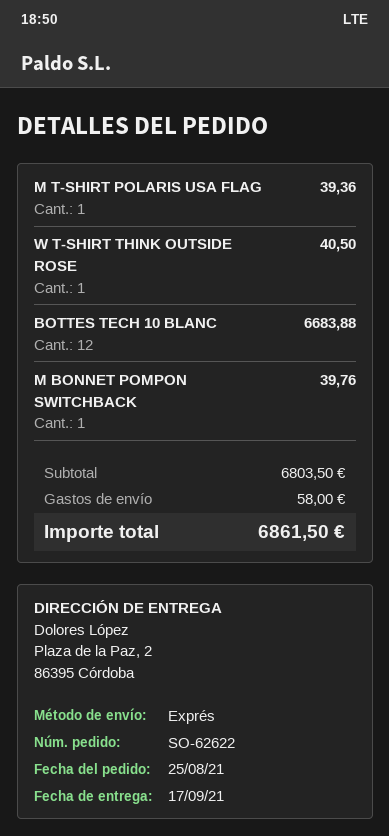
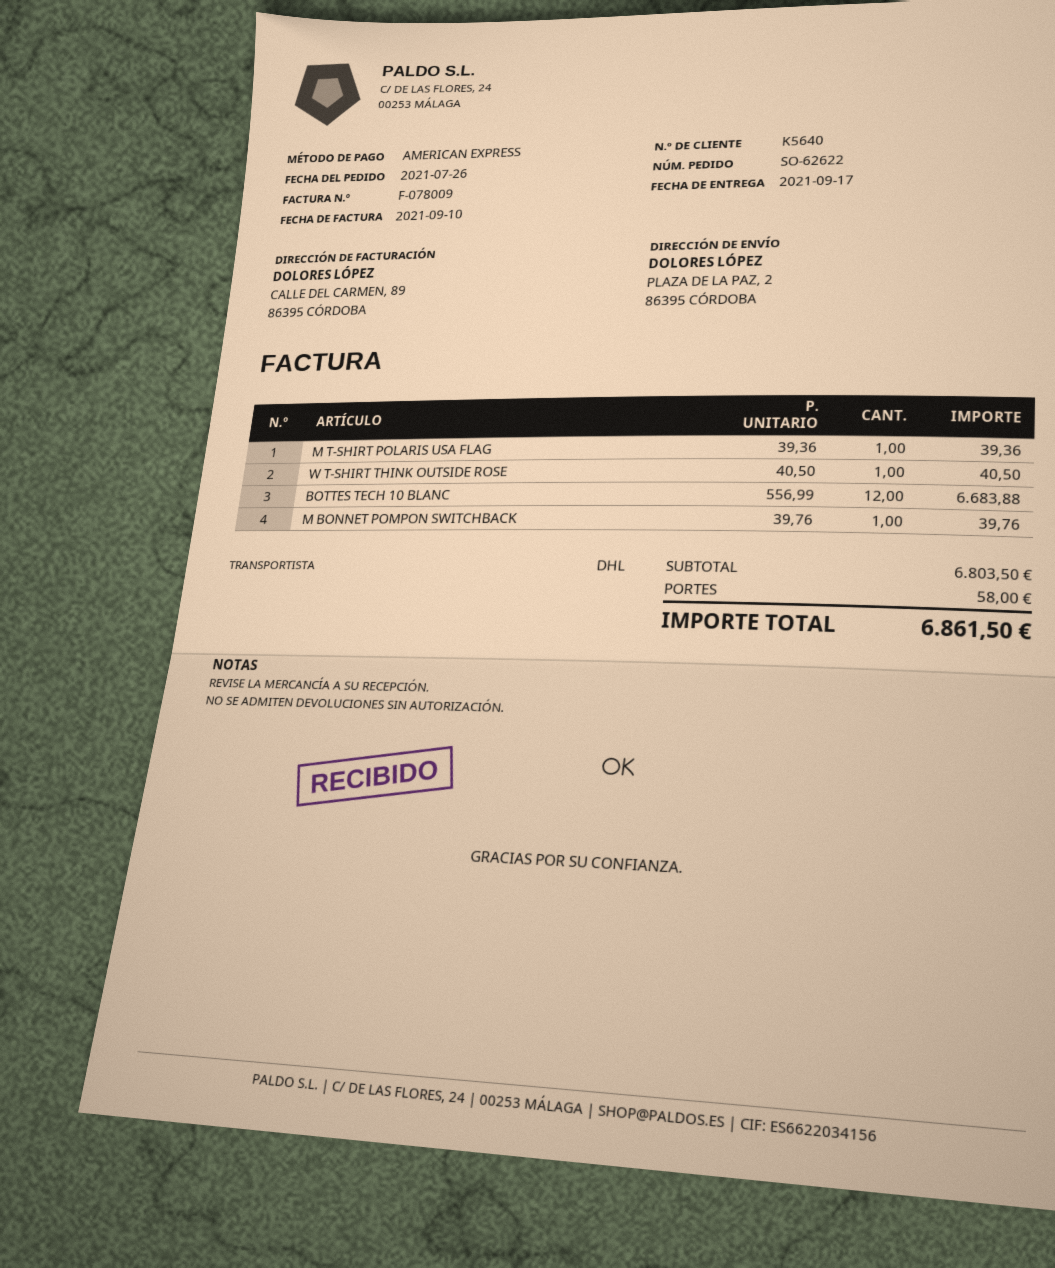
order date: 2021-08-25 -> 2021-07-26
shipping method: express -> DHL

